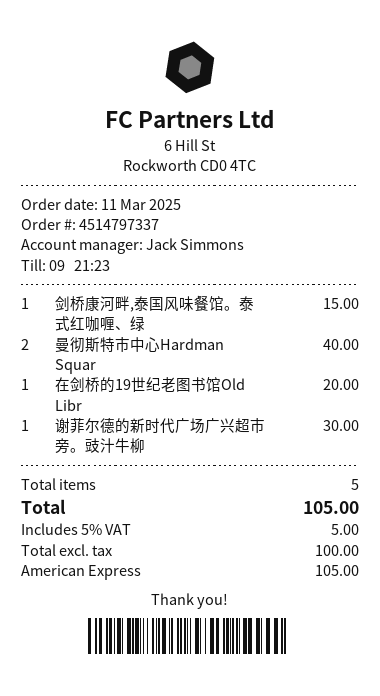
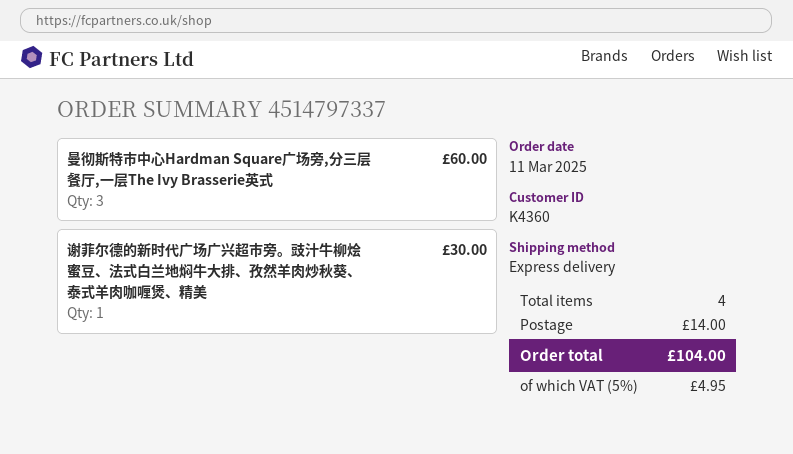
剑桥康河畔,泰国风味餐馆。泰式红咖喱、绿: 1 for 15.00 -> none
曼彻斯特市中心Hardman Squar: 2 for 40.00 -> 3 for 60.00
在剑桥的19世纪老图书馆Old Libr: 1 for 20.00 -> none
total quantity: 5 -> 4
shipping: none -> 14.00
tax: 5% = 5.00 -> 5% = 4.95
total: 105.00 -> 104.00

